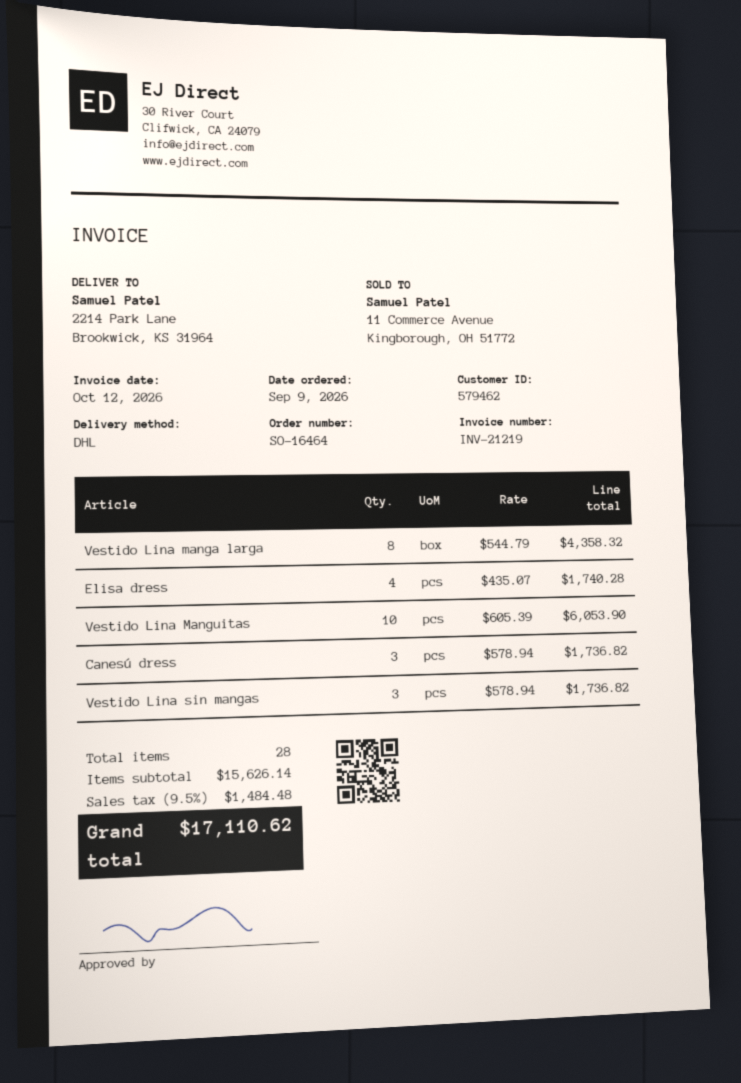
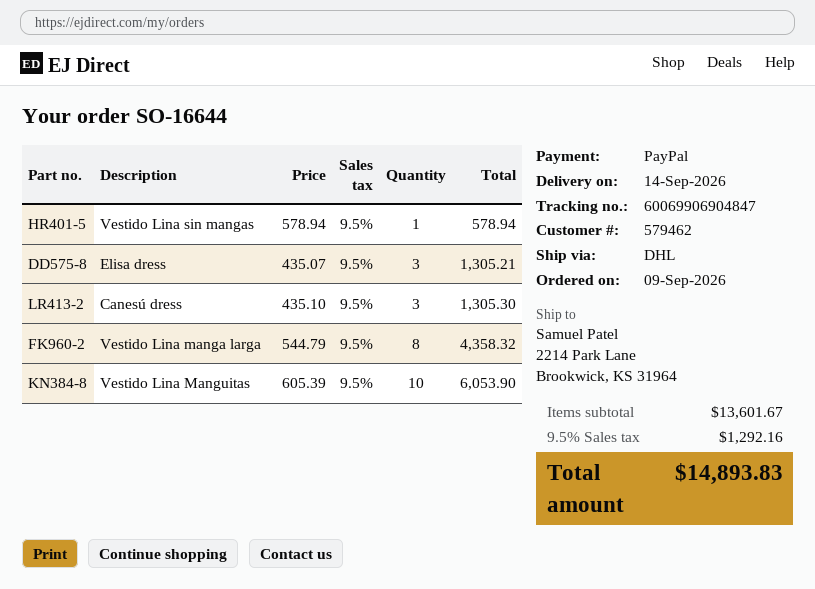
order number: SO-16464 -> SO-16644
Elisa dress: 4 x 435.07 = 1740.28 -> 3 x 435.07 = 1305.21
Canesú dress: 3 x 578.94 = 1736.82 -> 3 x 435.10 = 1305.30
Vestido Lina sin mangas: 3 x 578.94 = 1736.82 -> 1 x 578.94 = 578.94
subtotal: 15626.14 -> 13601.67
tax: 9.5% = 1484.48 -> 9.5% = 1292.16
total: 17110.62 -> 14893.83

